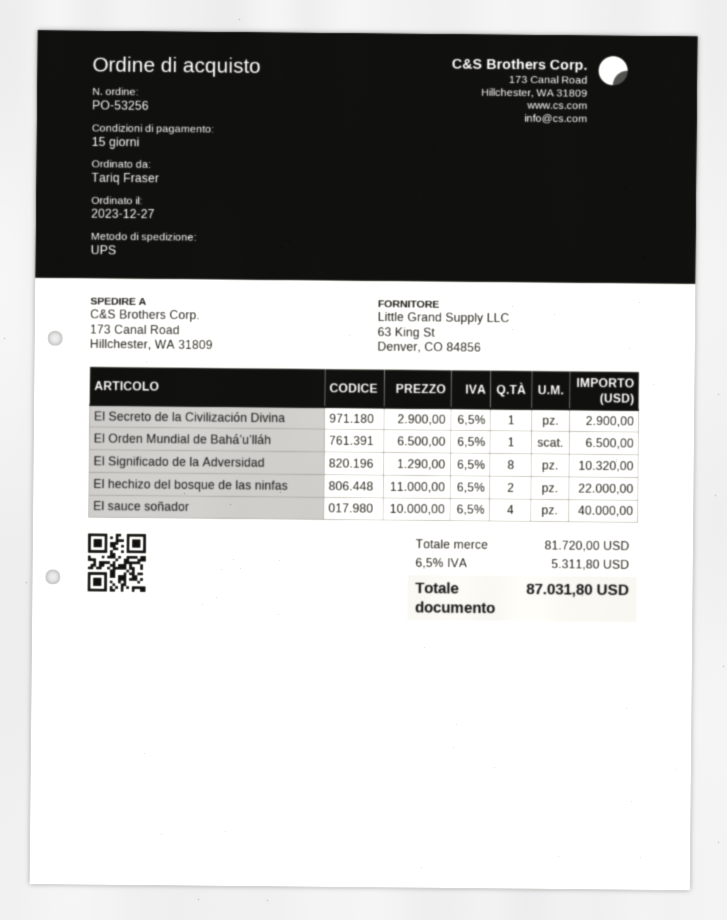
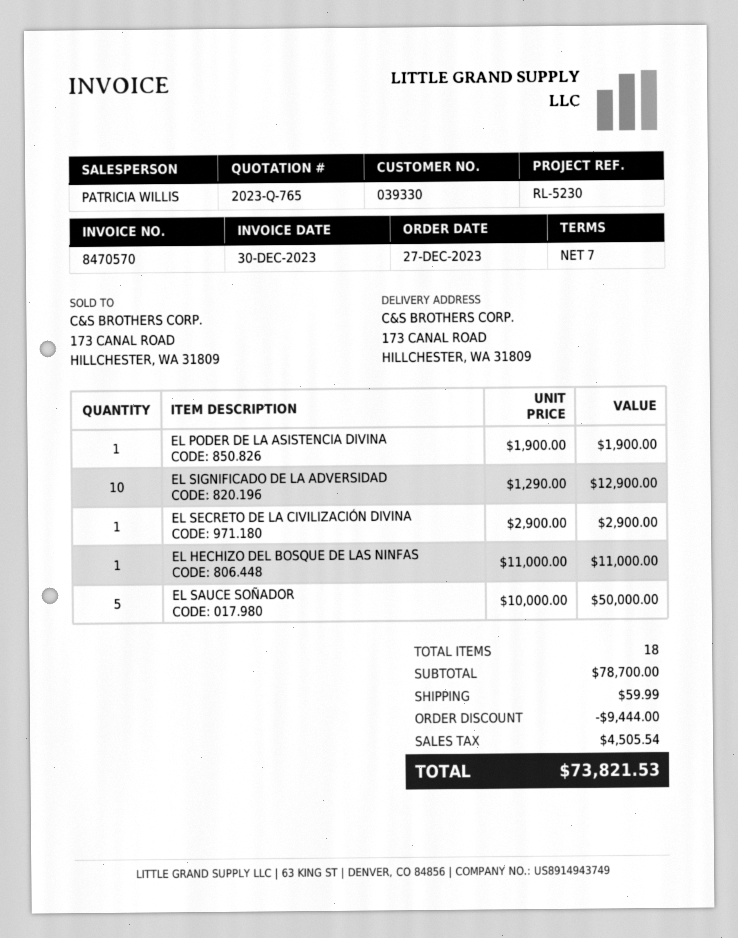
payment terms: 15 days -> 7 days
El Orden Mundial de Bahá’u’lláh: 1 x 6500.00 = 6500.00 -> none
El Significado de la Adversidad: 8 x 1290.00 = 10320.00 -> 10 x 1290.00 = 12900.00
El hechizo del bosque de las ninfas: 2 x 11000.00 = 22000.00 -> 1 x 11000.00 = 11000.00
El sauce soñador: 4 x 10000.00 = 40000.00 -> 5 x 10000.00 = 50000.00
EL PODER DE LA ASISTENCIA DIVINA: none -> 1 x 1900.00 = 1900.00
subtotal: 81720.00 -> 78700.00
discount: none -> 9444.00
shipping: none -> 59.99
tax: 5311.80 -> 4505.54
total: 87031.80 -> 73821.53

